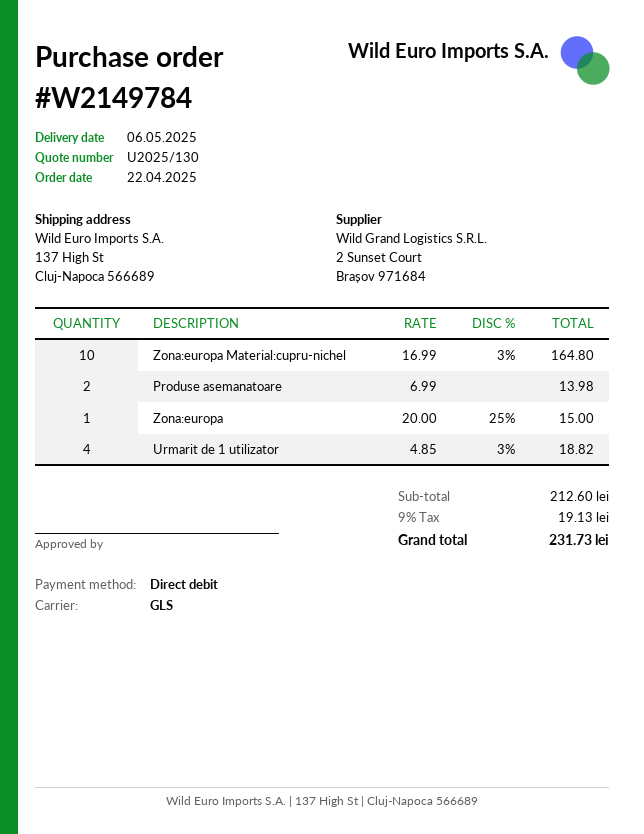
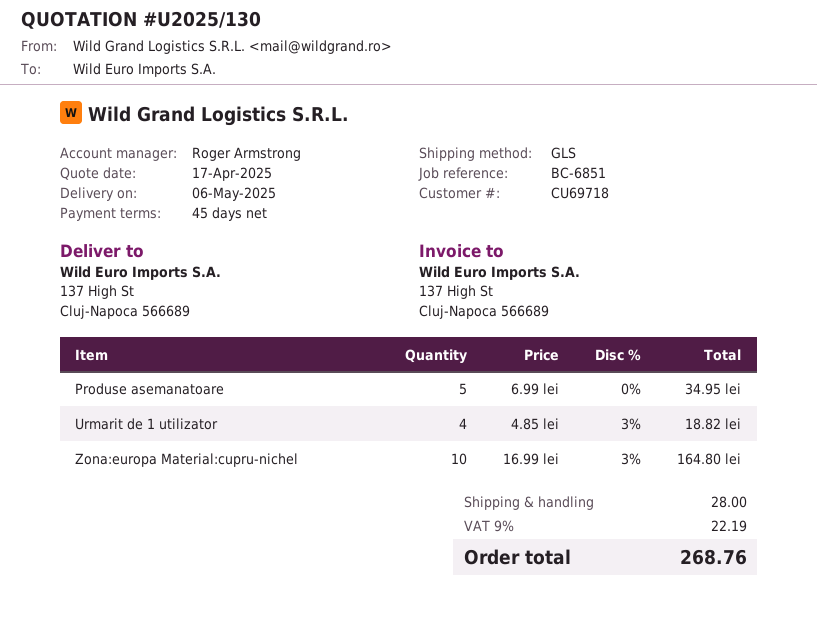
Produse asemanatoare: 2 x 6.99 = 13.98 -> 5 x 6.99 = 34.95
Zona:europa: 1 x 20.00 - 25% = 15.00 -> none
shipping: none -> 28.00
tax: 9% = 19.13 -> 9% = 22.19
total: 231.73 -> 268.76

